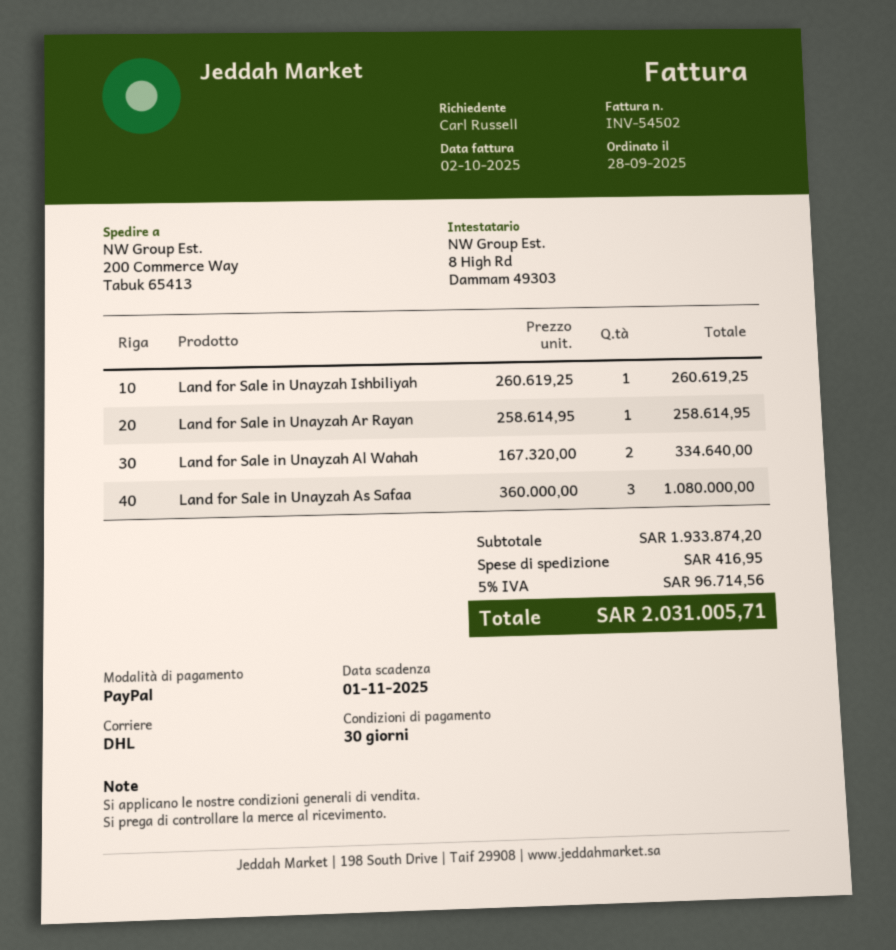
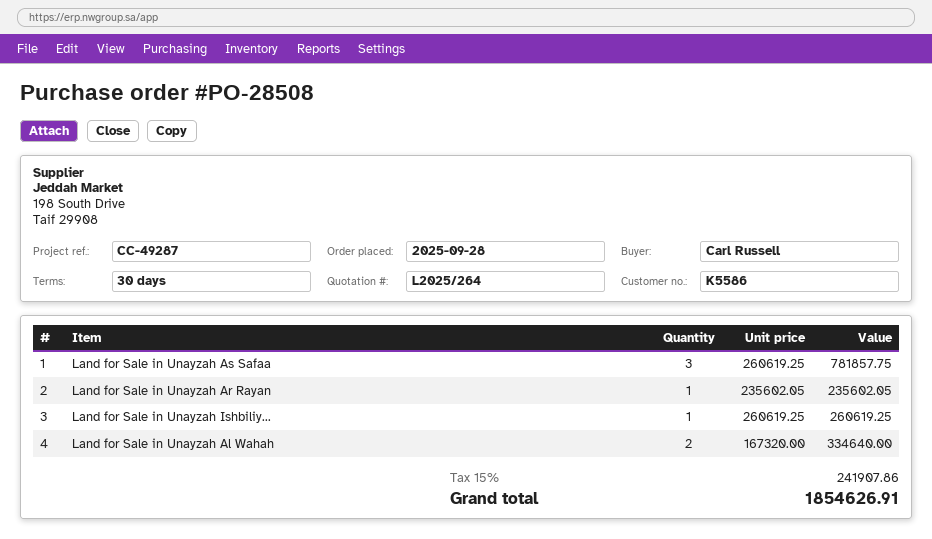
Land for Sale in Unayzah Ar Rayan: 1 x 258614.95 = 258614.95 -> 1 x 235602.05 = 235602.05
Land for Sale in Unayzah As Safaa: 3 x 360000.00 = 1080000.00 -> 3 x 260619.25 = 781857.75
shipping: 416.95 -> none
tax: 5% = 96714.56 -> 15% = 241907.86
total: 2031005.71 -> 1854626.91

